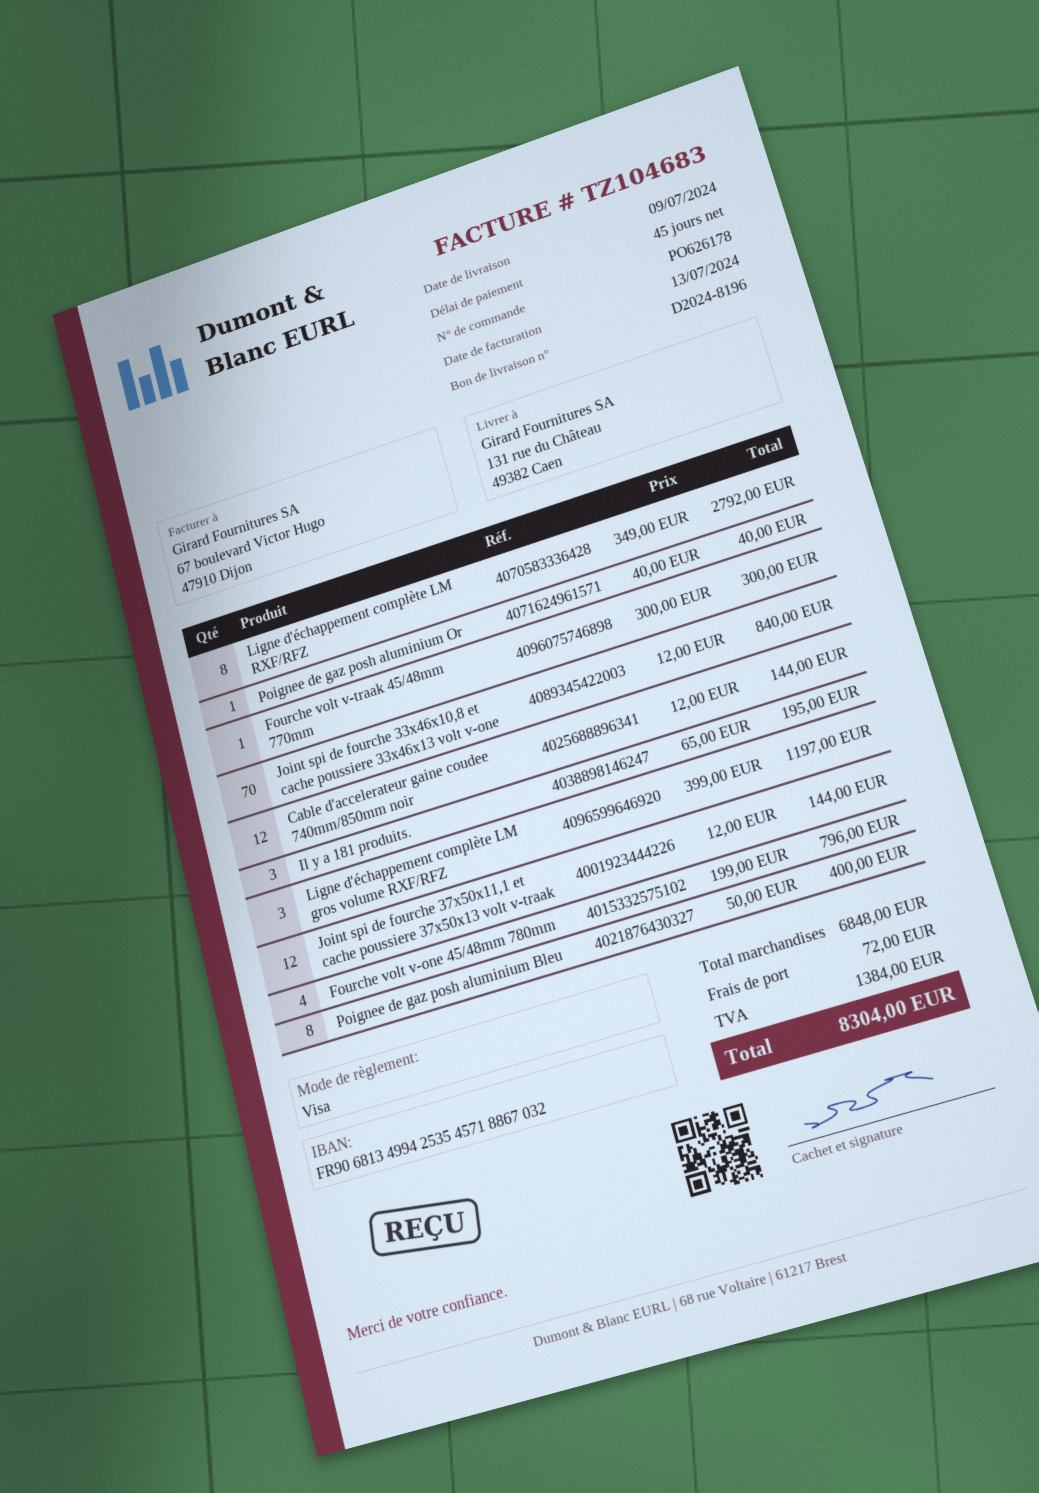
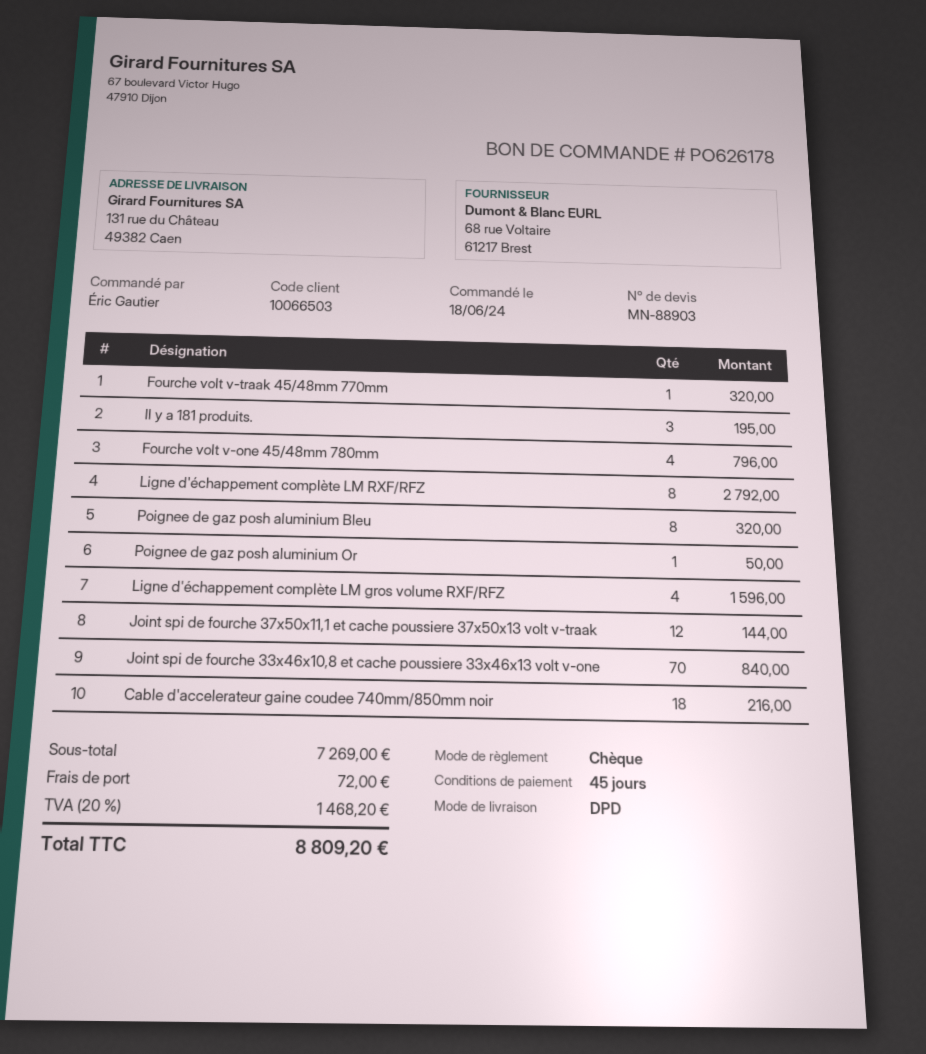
payment method: Visa -> cheque
Poignee de gaz posh aluminium Or: 1 for 40.00 -> 1 for 50.00
Fourche volt v-traak 45/48mm 770mm: 1 for 300.00 -> 1 for 320.00
Cable d'accelerateur gaine coudee 740mm/850mm noir: 12 for 144.00 -> 18 for 216.00
Ligne d'échappement complète LM gros volume RXF/RFZ: 3 for 1197.00 -> 4 for 1596.00
Poignee de gaz posh aluminium Bleu: 8 for 400.00 -> 8 for 320.00
subtotal: 6848.00 -> 7269.00
tax: 1384.00 -> 1468.20
total: 8304.00 -> 8809.20

